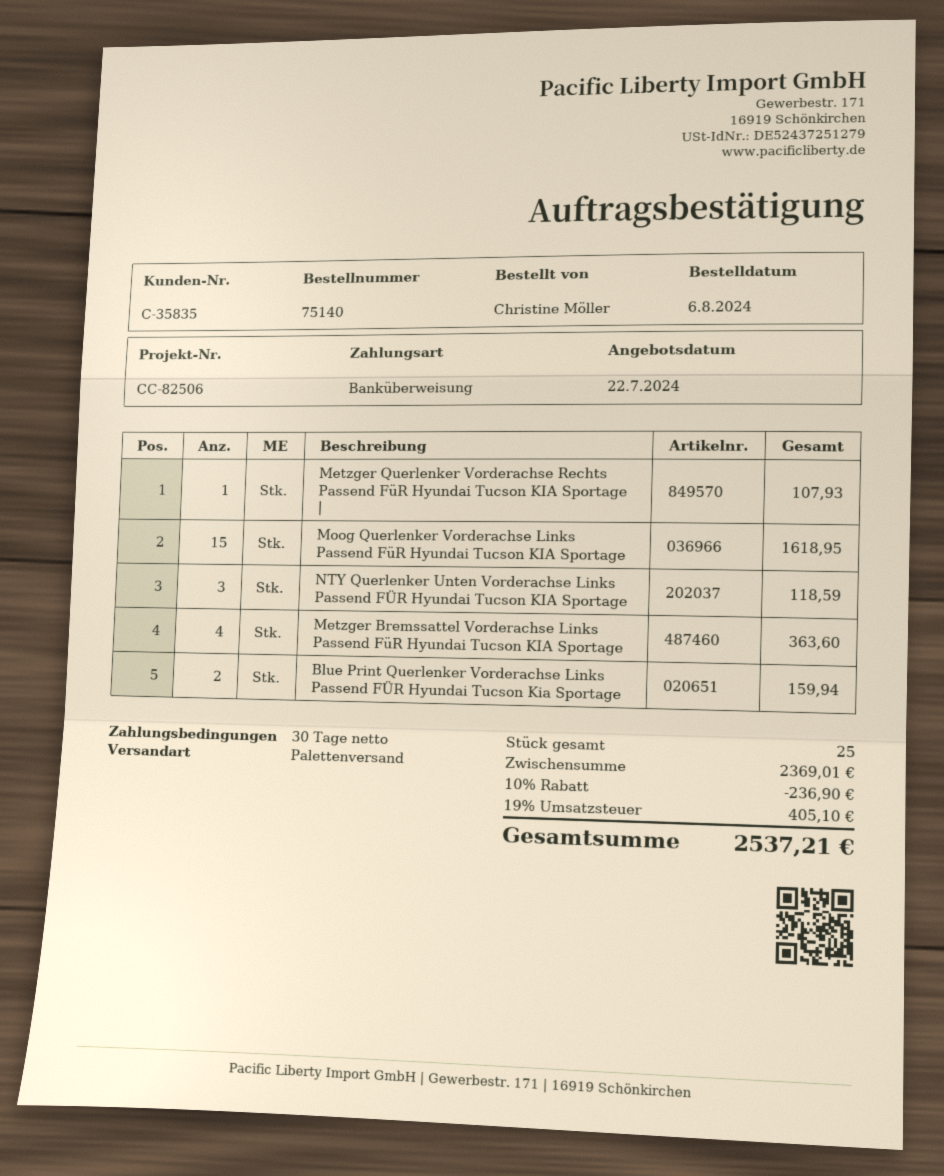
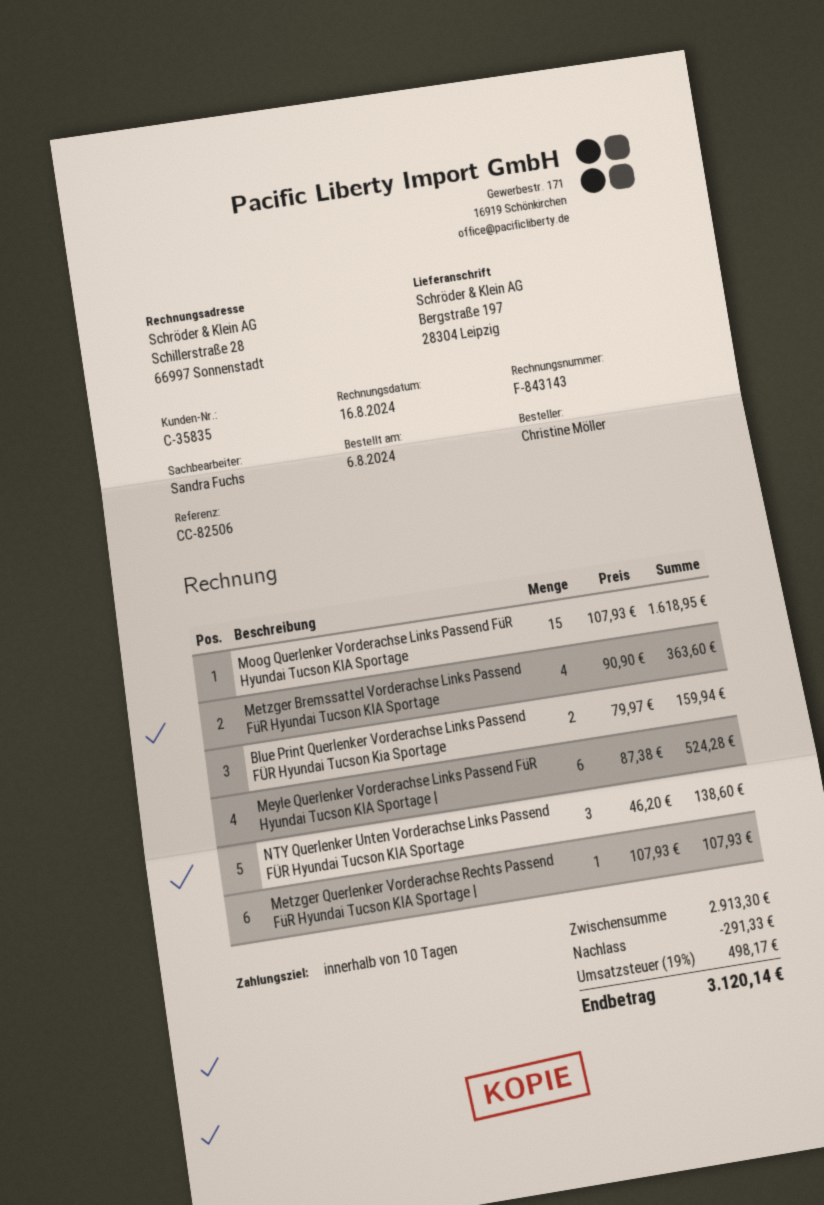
payment terms: 30 days -> 10 days
NTY Querlenker Unten Vorderachse Links Passend FÜR Hyundai Tucson KIA Sportage: 3 for 118.59 -> 3 for 138.60
Meyle Querlenker Vorderachse Links Passend FüR Hyundai Tucson KIA Sportage |: none -> 6 for 524.28
subtotal: 2369.01 -> 2913.30
discount: 236.90 -> 291.33
tax: 19% = 405.10 -> 19% = 498.17
total: 2537.21 -> 3120.14

